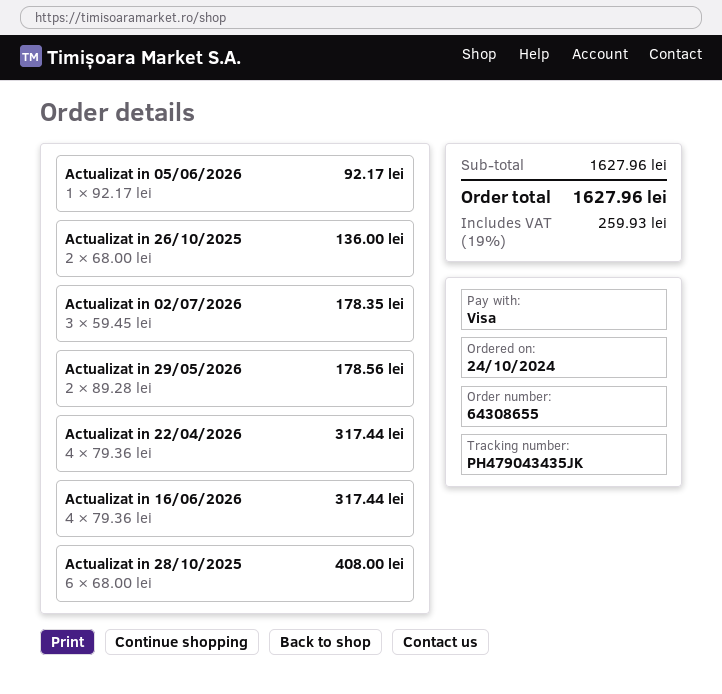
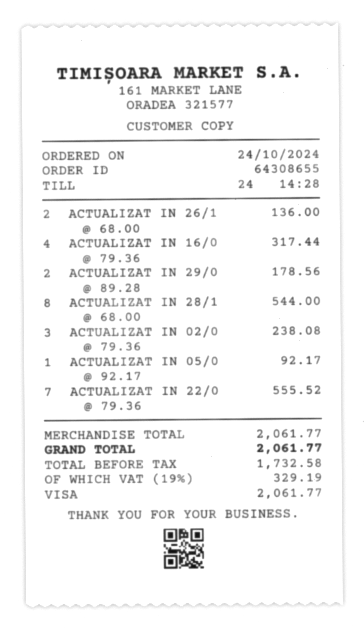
Actualizat in 02/07/2026: 3 x 59.45 = 178.35 -> 3 x 79.36 = 238.08
Actualizat in 22/04/2026: 4 x 79.36 = 317.44 -> 7 x 79.36 = 555.52
Actualizat in 28/10/2025: 6 x 68.00 = 408.00 -> 8 x 68.00 = 544.00
subtotal: 1627.96 -> 2061.77
tax: 19% = 259.93 -> 19% = 329.19
total: 1627.96 -> 2061.77

